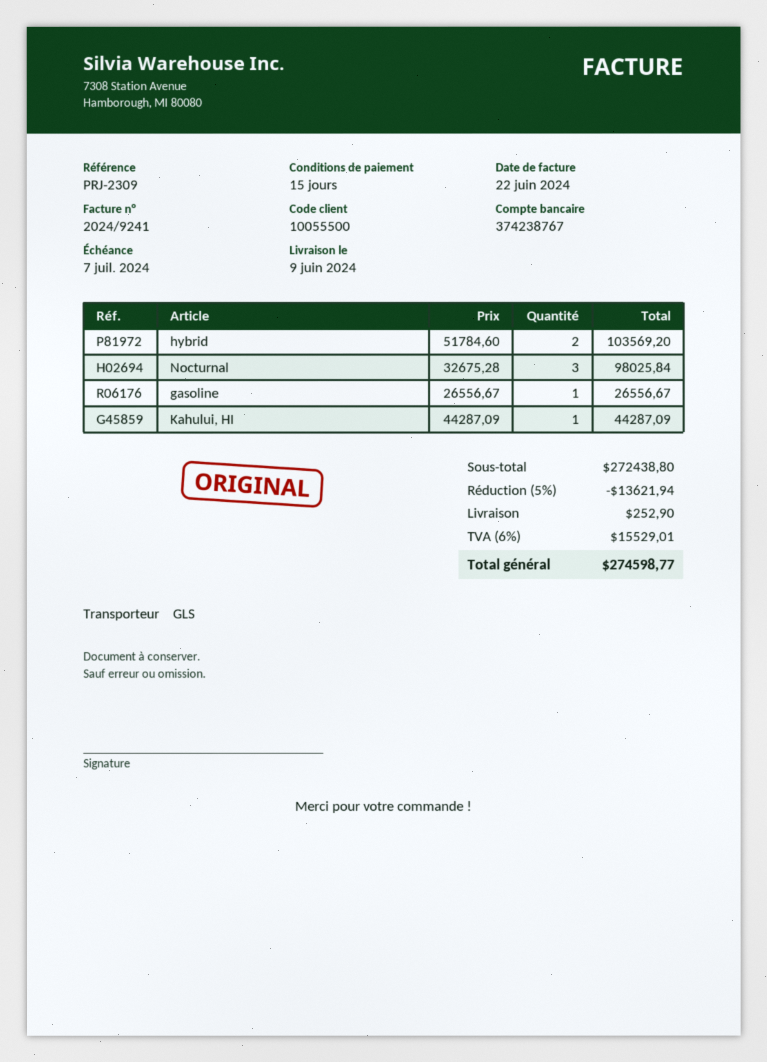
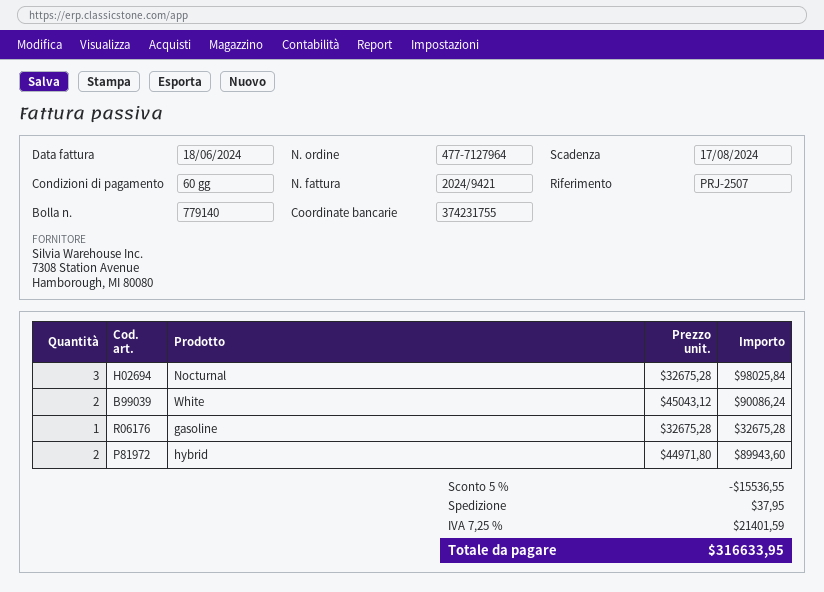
invoice number: 2024/9241 -> 2024/9421
invoice date: 2024-06-22 -> 2024-06-18
payment terms: 15 days -> 60 days
due date: 2024-07-07 -> 2024-08-17
reference: PRJ-2309 -> PRJ-2507
bank account: 374238767 -> 374231755
hybrid: 2 x 51784.60 = 103569.20 -> 2 x 44971.80 = 89943.60
gasoline: 1 x 26556.67 = 26556.67 -> 1 x 32675.28 = 32675.28
Kahului, HI: 1 x 44287.09 = 44287.09 -> none
White: none -> 2 x 45043.12 = 90086.24
discount: 5% = 13621.94 -> 5% = 15536.55
shipping: 252.90 -> 37.95
tax: 6% = 15529.01 -> 7.25% = 21401.59
total: 274598.77 -> 316633.95

